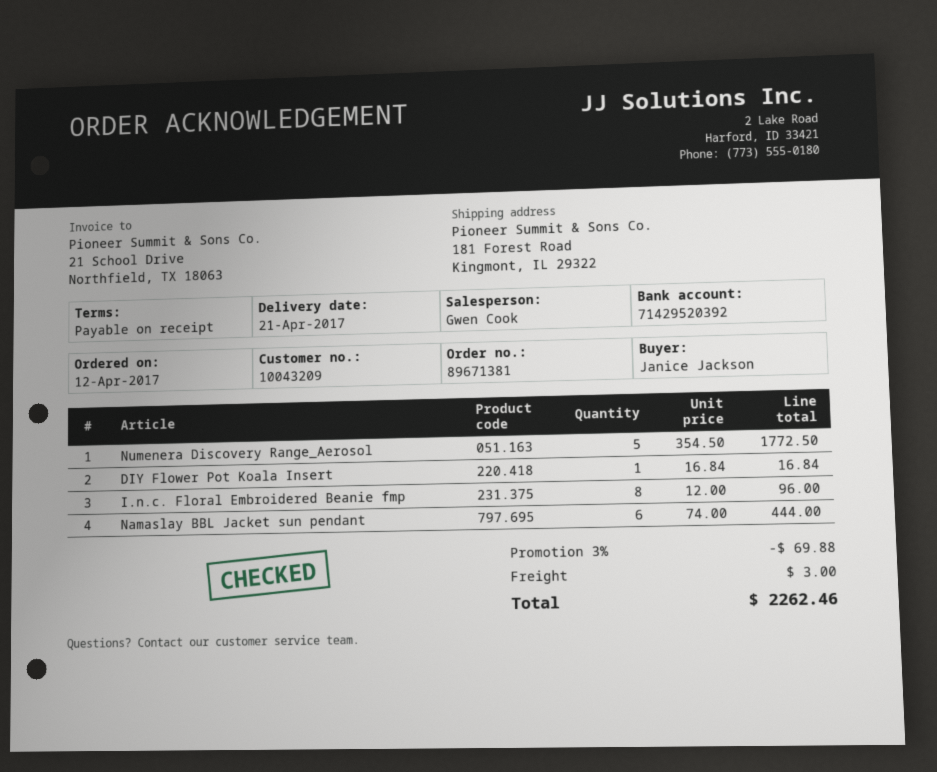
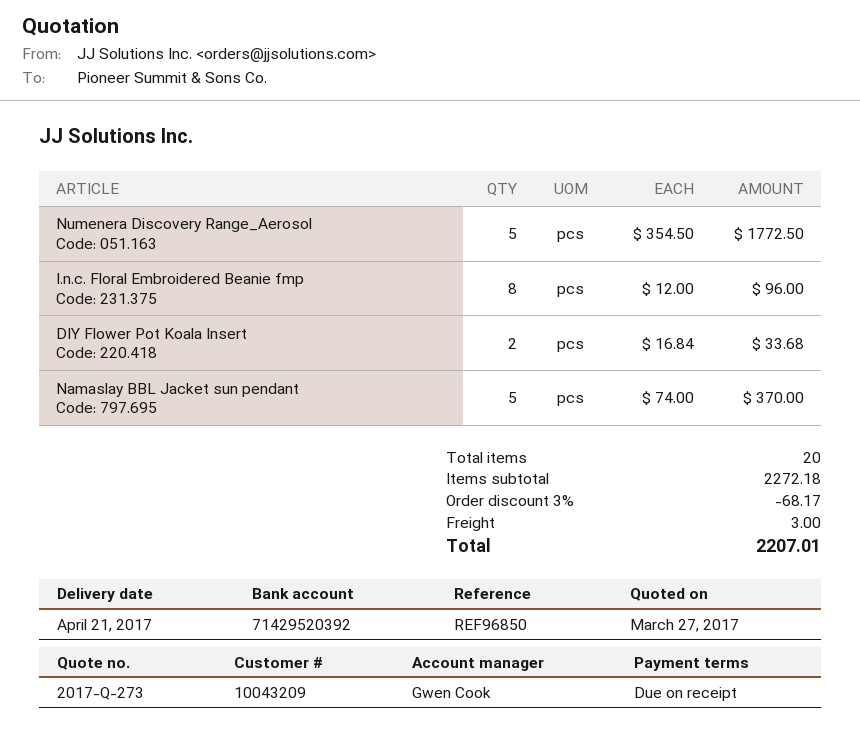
DIY Flower Pot Koala Insert: 1 x 16.84 = 16.84 -> 2 x 16.84 = 33.68
Namaslay BBL Jacket sun pendant: 6 x 74.00 = 444.00 -> 5 x 74.00 = 370.00
discount: 3% = 69.88 -> 3% = 68.17
total: 2262.46 -> 2207.01

